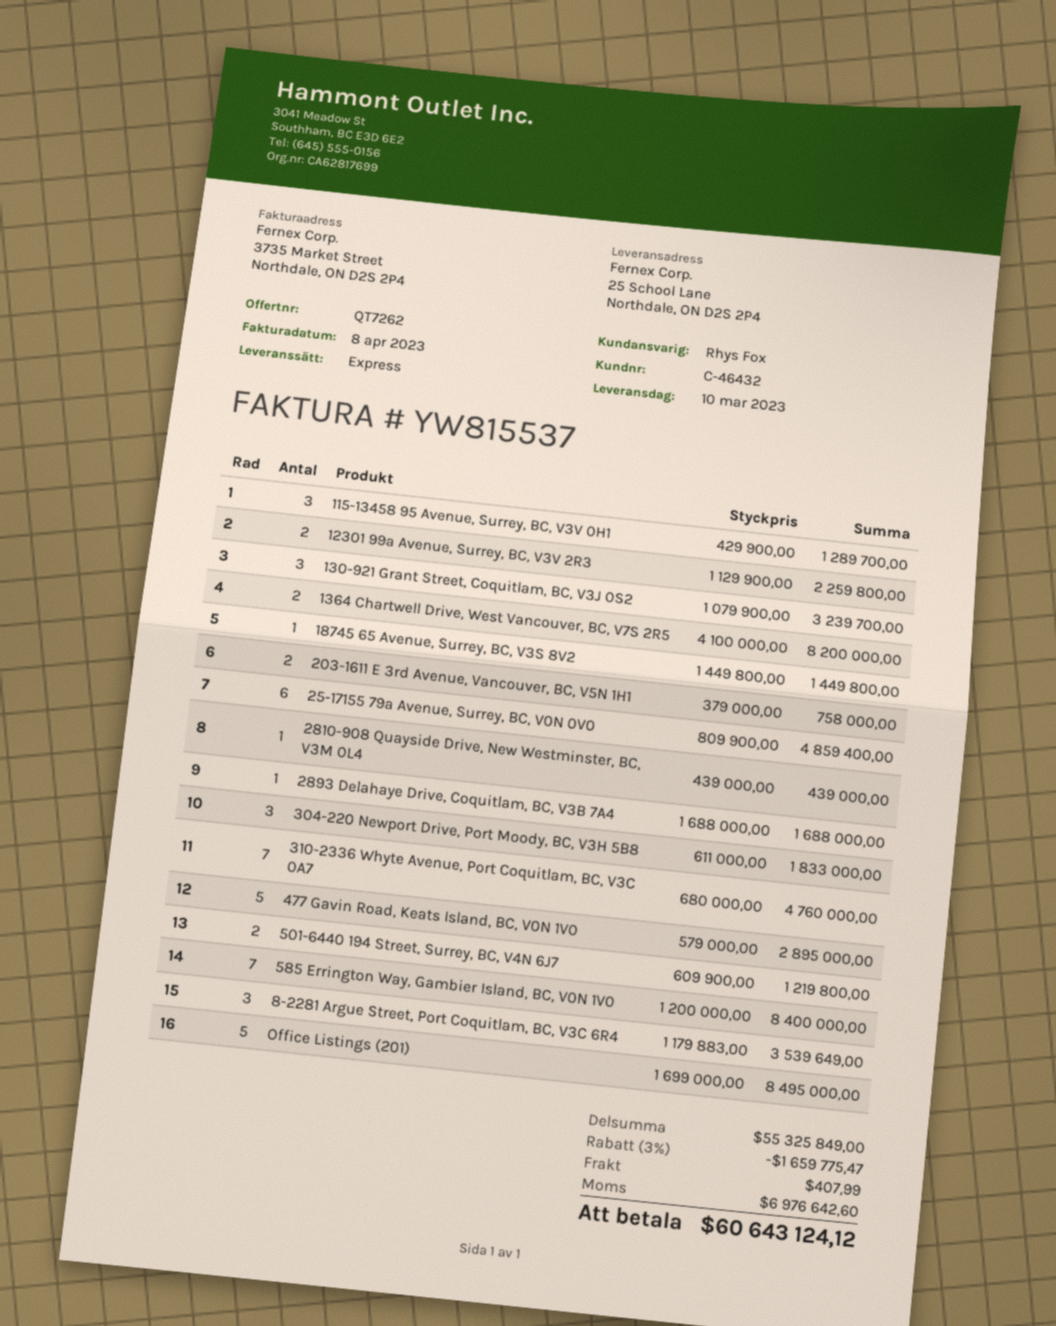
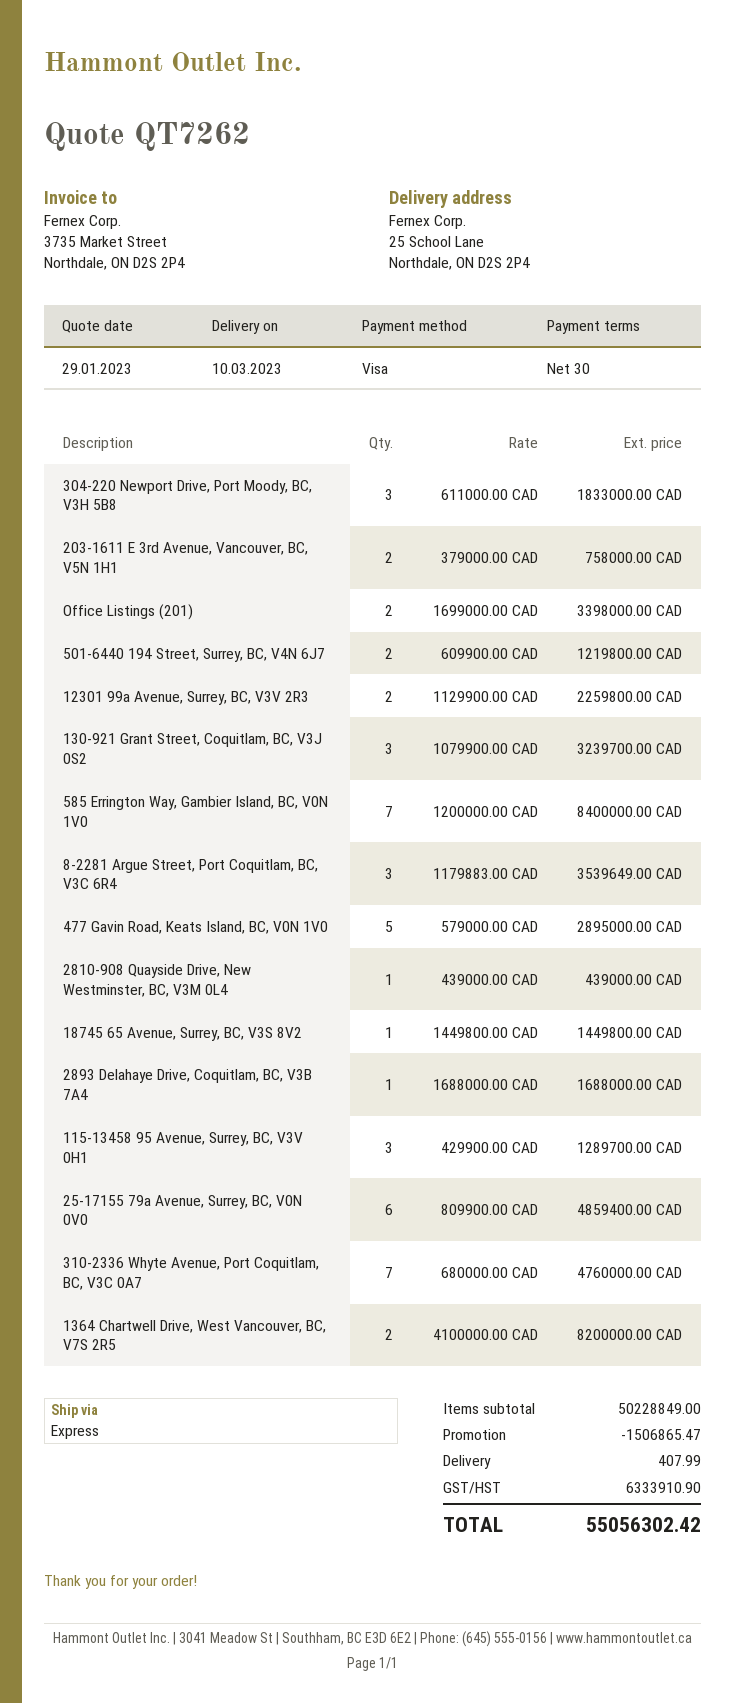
Office Listings (201): 5 x 1699000.00 = 8495000.00 -> 2 x 1699000.00 = 3398000.00
subtotal: 55325849.00 -> 50228849.00
discount: 1659775.47 -> 1506865.47
tax: 6976642.60 -> 6333910.90
total: 60643124.12 -> 55056302.42

